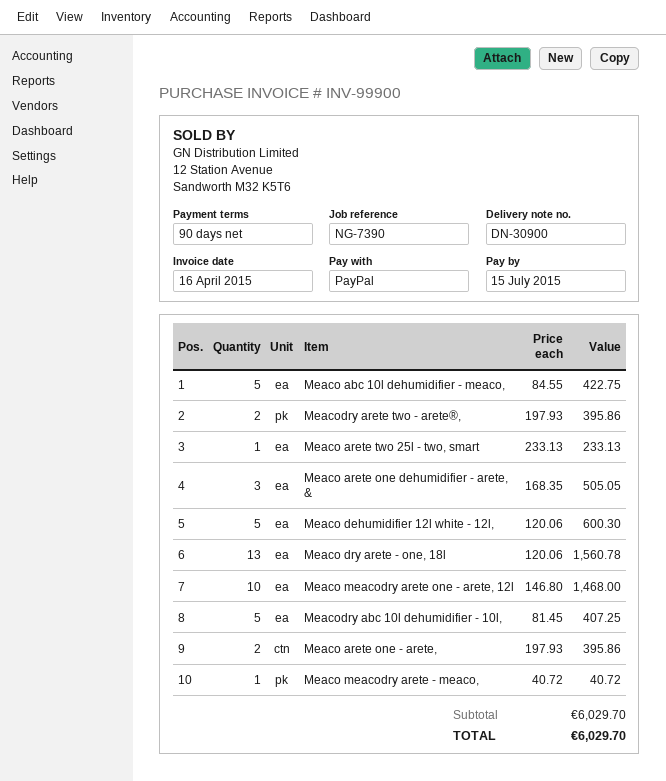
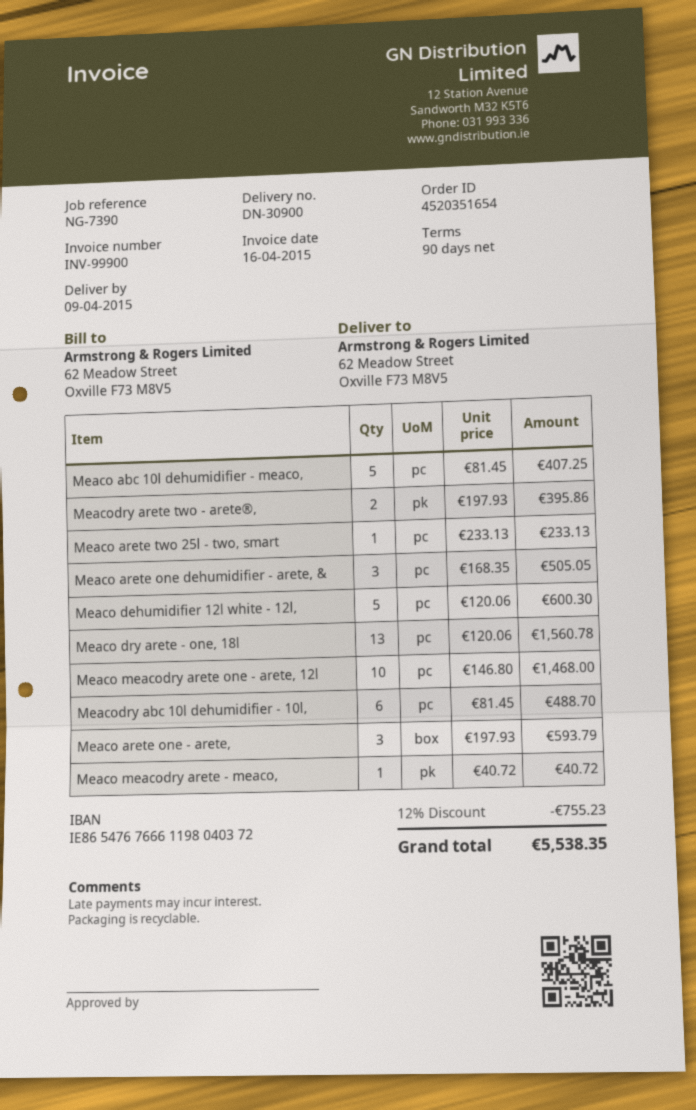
Meaco abc 10l dehumidifier - meaco,: 5 x 84.55 = 422.75 -> 5 x 81.45 = 407.25
Meacodry abc 10l dehumidifier - 10l,: 5 x 81.45 = 407.25 -> 6 x 81.45 = 488.70
Meaco arete one - arete,: 2 x 197.93 = 395.86 -> 3 x 197.93 = 593.79
discount: none -> 12% = 755.23
total: 6029.70 -> 5538.35

